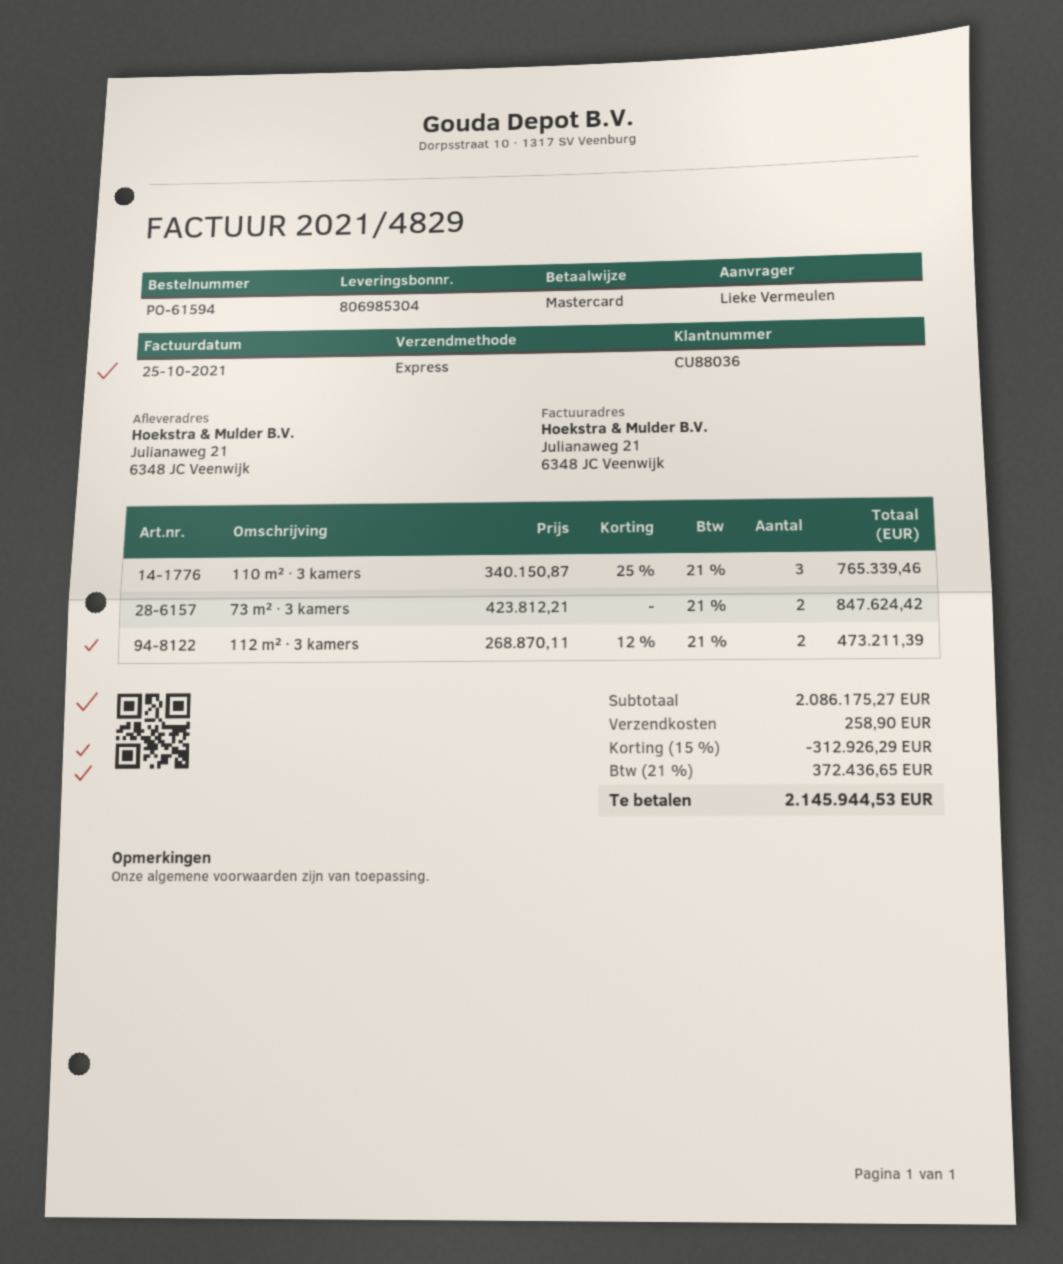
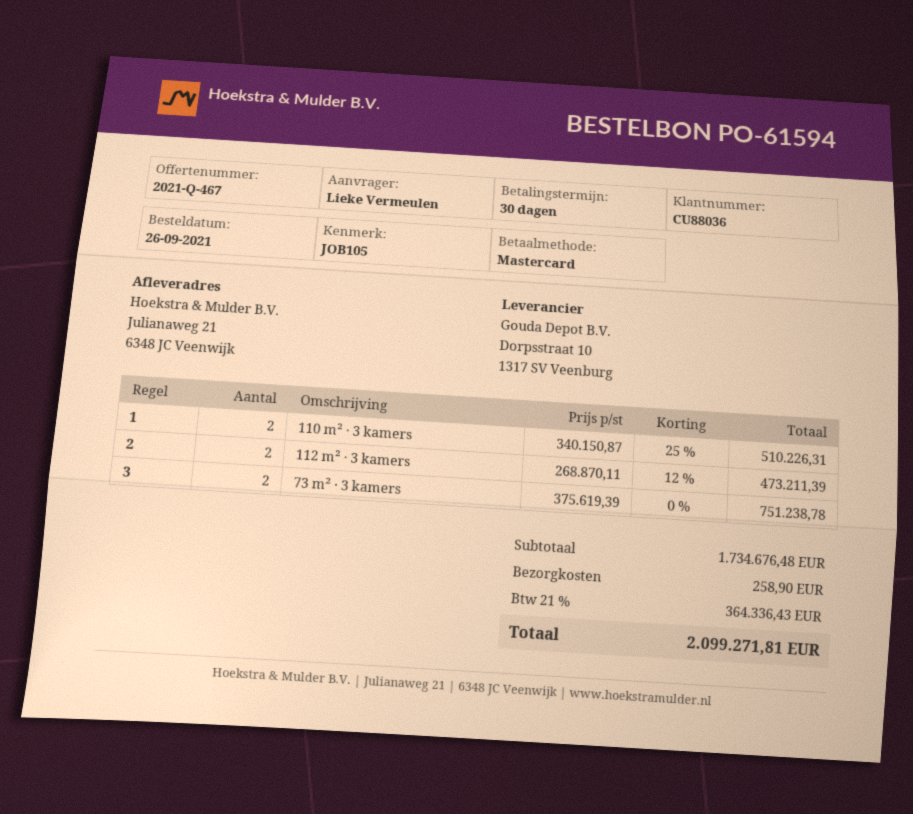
110 m² · 3 kamers: 3 x 340150.87 - 25% = 765339.46 -> 2 x 340150.87 - 25% = 510226.31
73 m² · 3 kamers: 2 x 423812.21 = 847624.42 -> 2 x 375619.39 = 751238.78
subtotal: 2086175.27 -> 1734676.48
discount: 15% = 312926.29 -> none
tax: 21% = 372436.65 -> 21% = 364336.43
total: 2145944.53 -> 2099271.81

